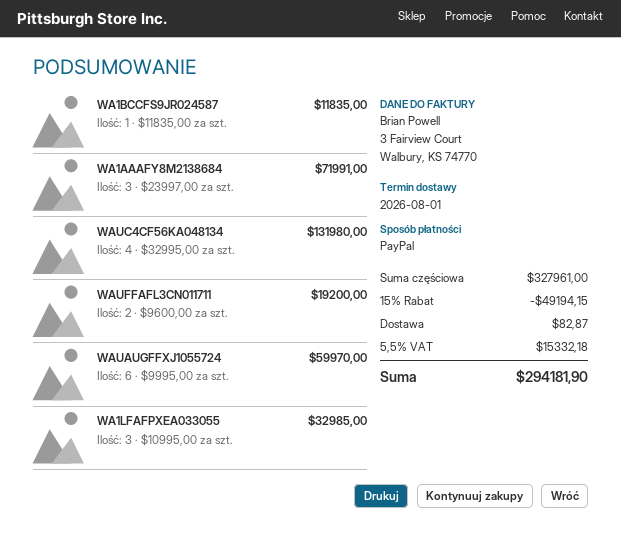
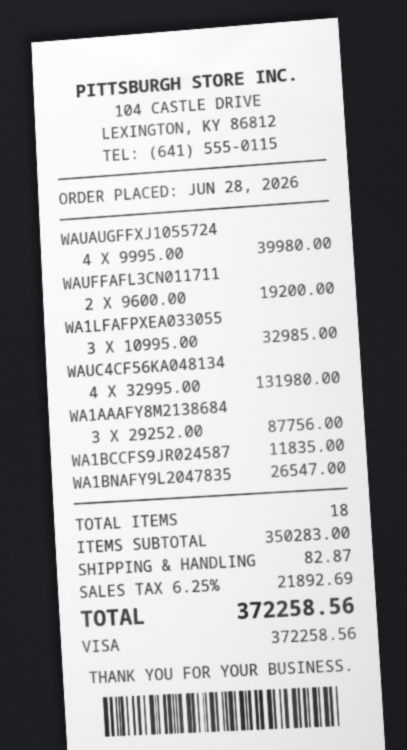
payment method: PayPal -> Visa
WA1AAAFY8M2138684: 3 x 23997.00 = 71991.00 -> 3 x 29252.00 = 87756.00
WAUAUGFFXJ1055724: 6 x 9995.00 = 59970.00 -> 4 x 9995.00 = 39980.00
WA1BNAFY9L2047835: none -> 1 x 26547.00 = 26547.00
subtotal: 327961.00 -> 350283.00
discount: 15% = 49194.15 -> none
tax: 5.5% = 15332.18 -> 6.25% = 21892.69
total: 294181.90 -> 372258.56

